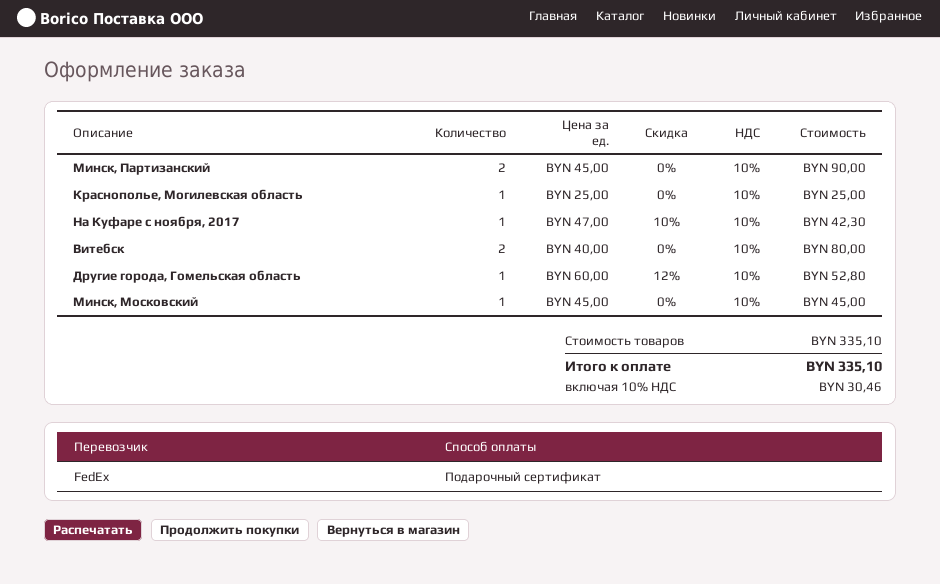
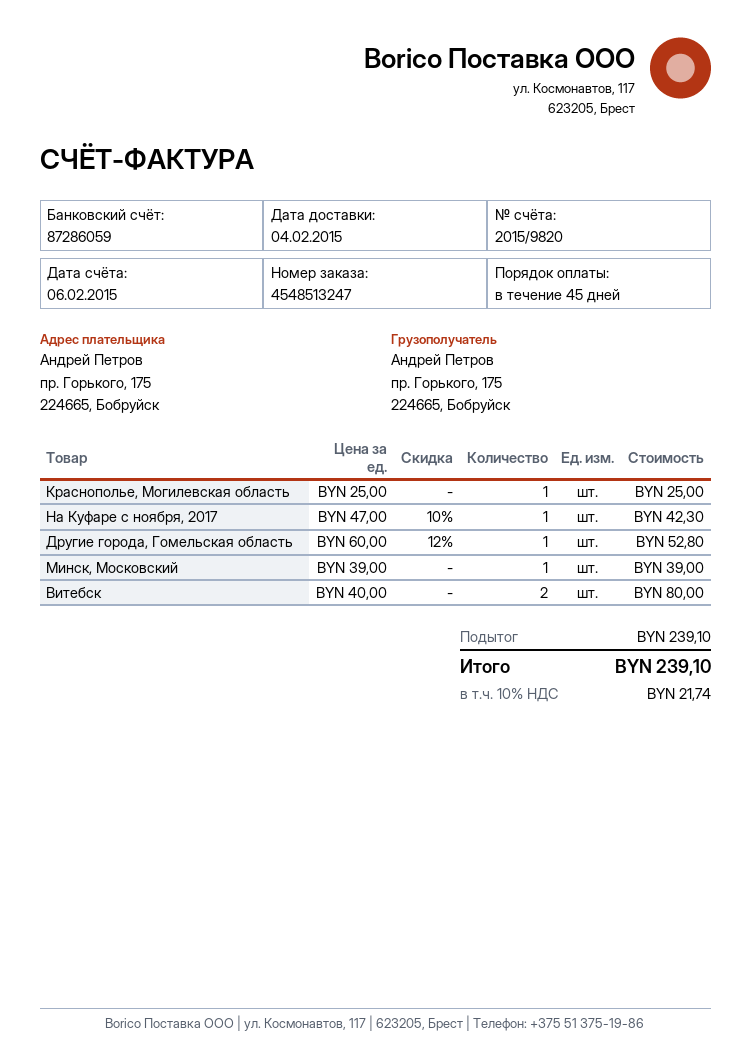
Минск, Партизанский: 2 x 45.00 = 90.00 -> none
Минск, Московский: 1 x 45.00 = 45.00 -> 1 x 39.00 = 39.00
subtotal: 335.10 -> 239.10
tax: 10% = 30.46 -> 10% = 21.74
total: 335.10 -> 239.10

